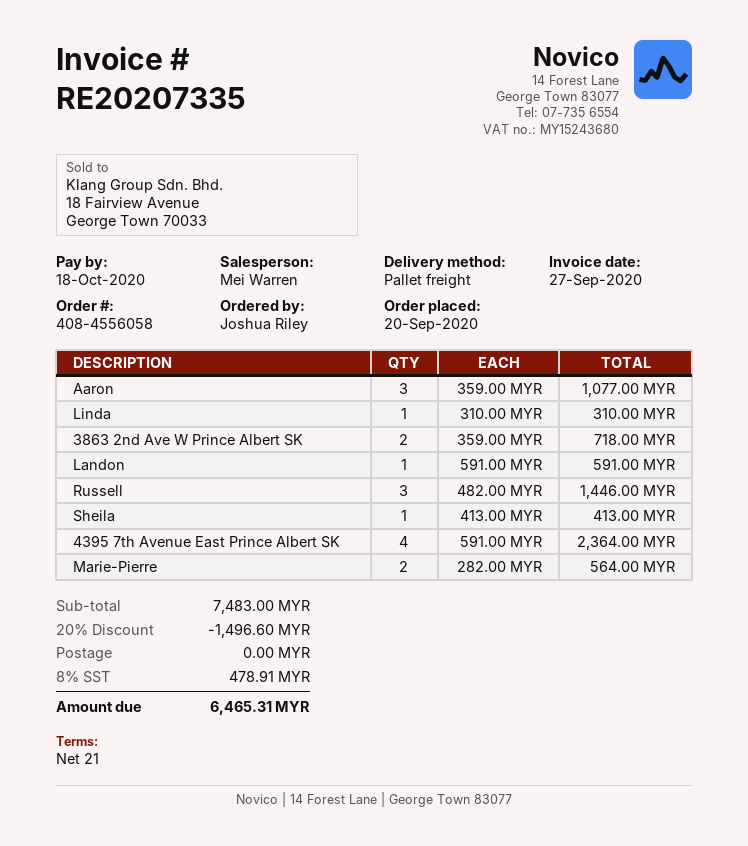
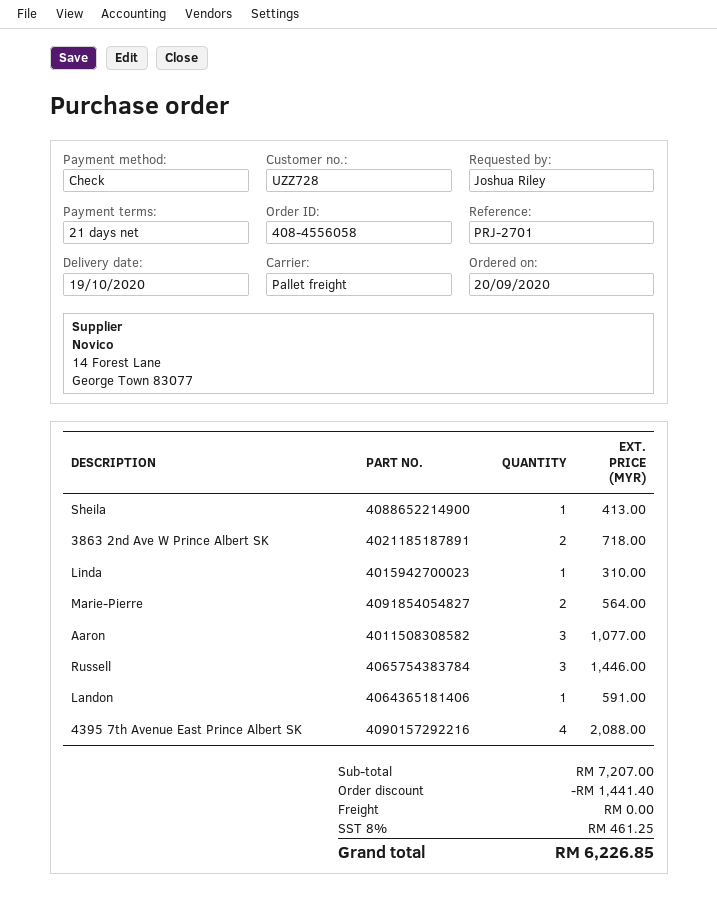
4395 7th Avenue East Prince Albert SK: 4 for 2364.00 -> 4 for 2088.00
subtotal: 7483.00 -> 7207.00
discount: 1496.60 -> 1441.40
tax: 8% = 478.91 -> 8% = 461.25
total: 6465.31 -> 6226.85

